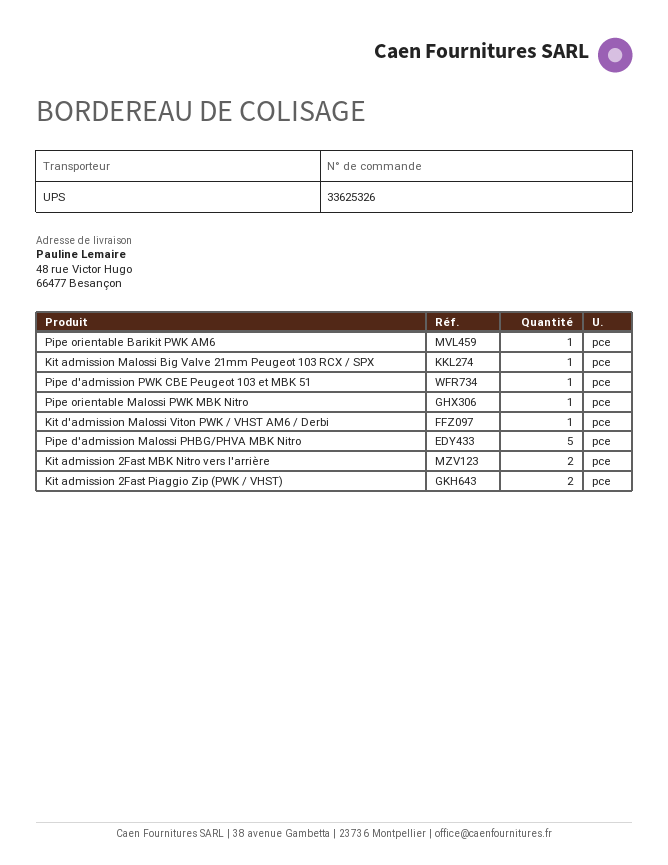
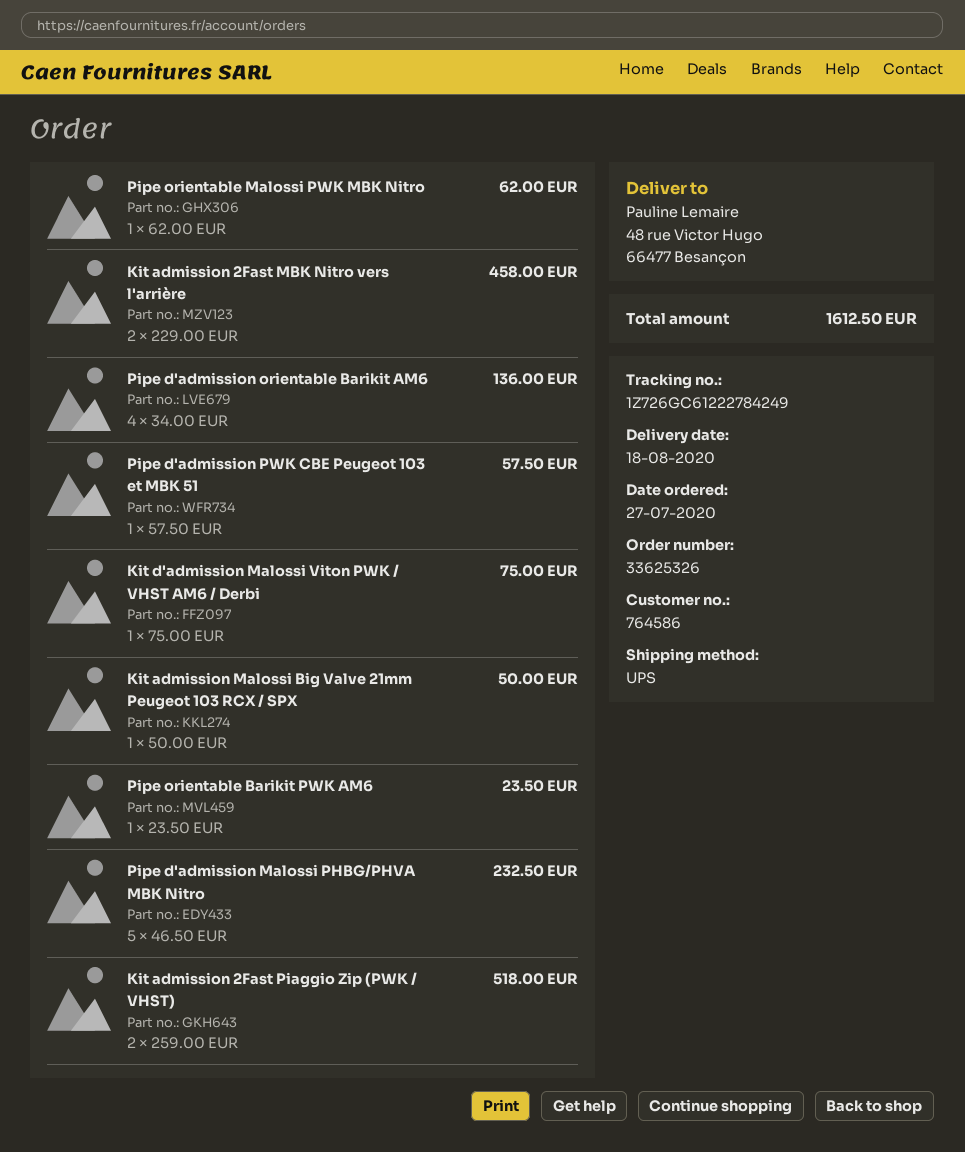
Pipe d'admission orientable Barikit AM6: none -> 4

